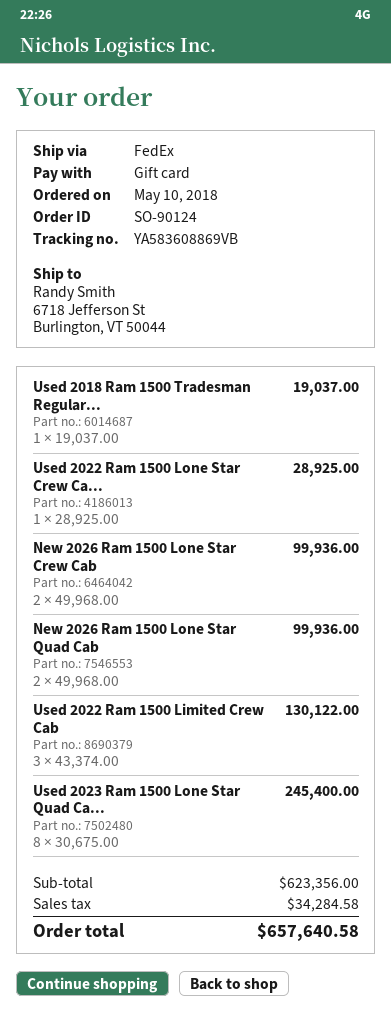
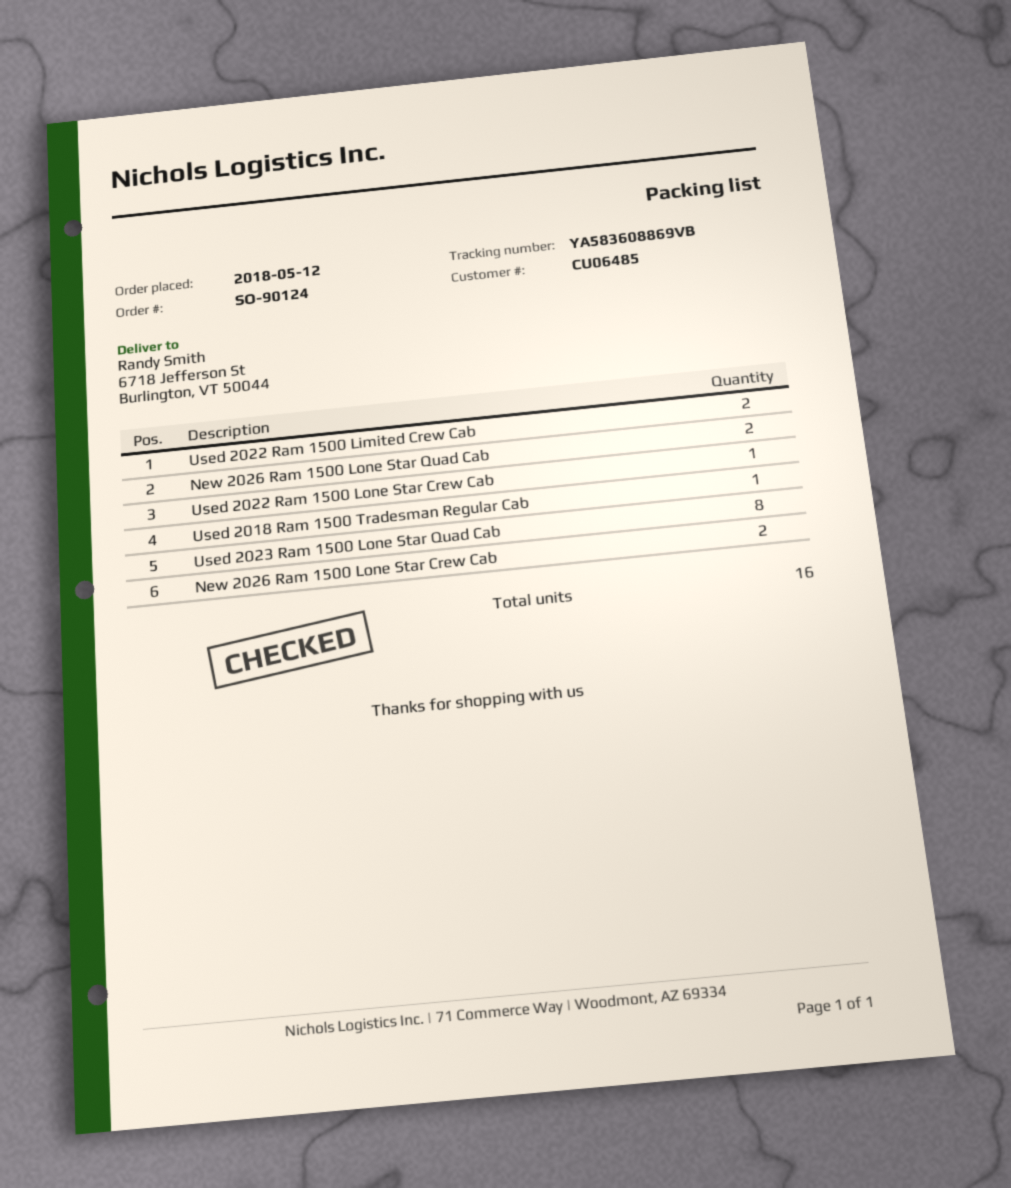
order date: 2018-05-10 -> 2018-05-12
Used 2022 Ram 1500 Limited Crew Cab: 3 -> 2

